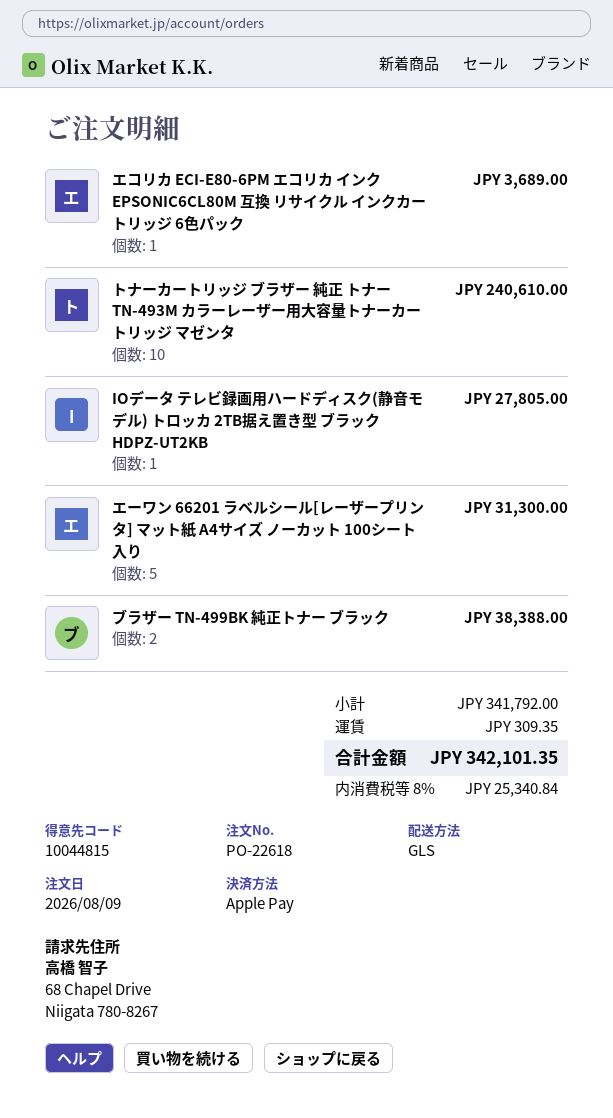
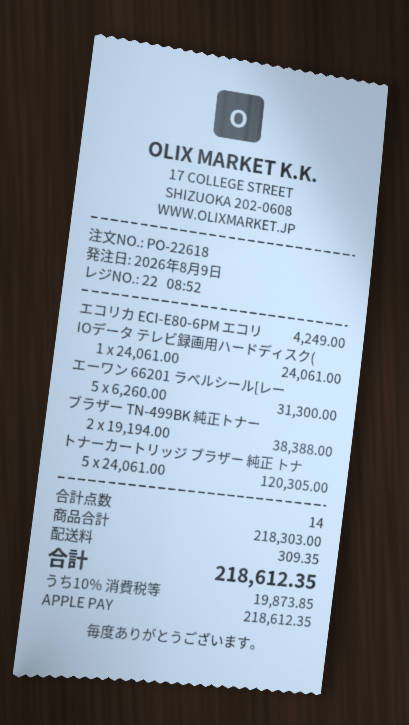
エコリカ ECI-E80-6PM エコリカ インク EPSONIC6CL80M 互換 リサイクル インクカートリッジ 6色パック: 1 for 3689.00 -> 1 for 4249.00
トナーカートリッジ ブラザー 純正 トナー TN-493M カラーレーザー用大容量トナーカートリッジ マゼンタ: 10 for 240610.00 -> 5 for 120305.00
IOデータ テレビ録画用ハードディスク(静音モデル) トロッカ 2TB据え置き型 ブラック HDPZ-UT2KB: 1 for 27805.00 -> 1 for 24061.00
subtotal: 341792.00 -> 218303.00
tax: 8% = 25340.84 -> 10% = 19873.85
total: 342101.35 -> 218612.35

